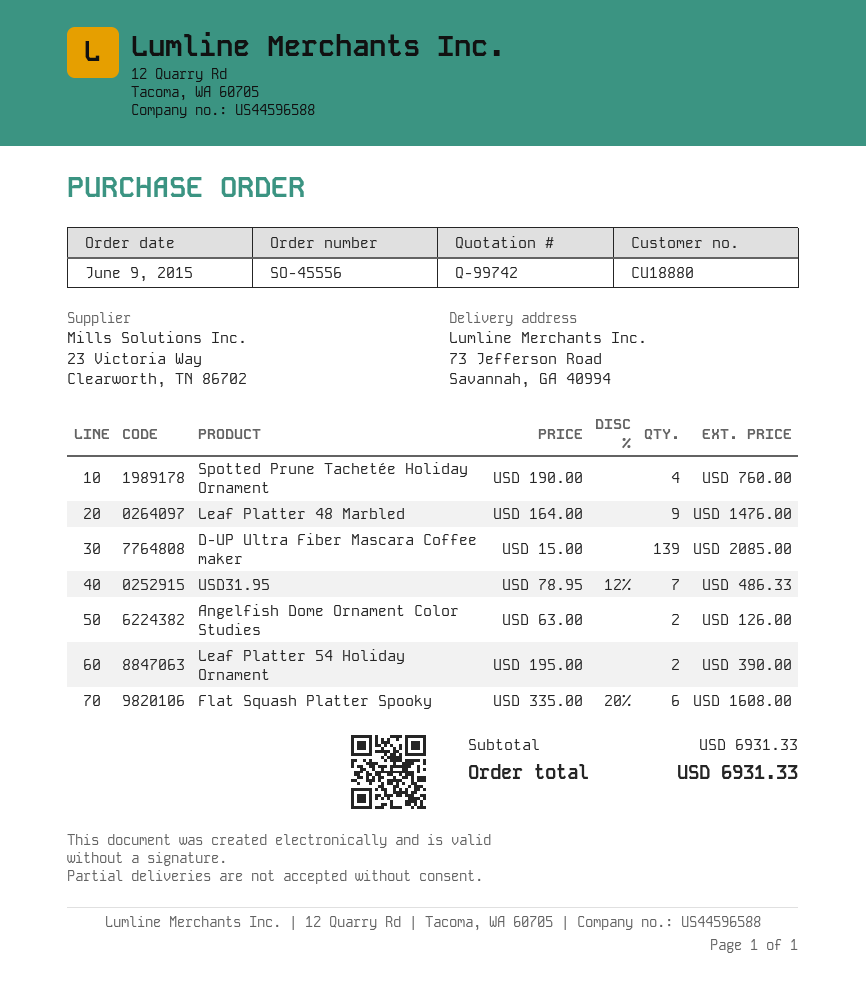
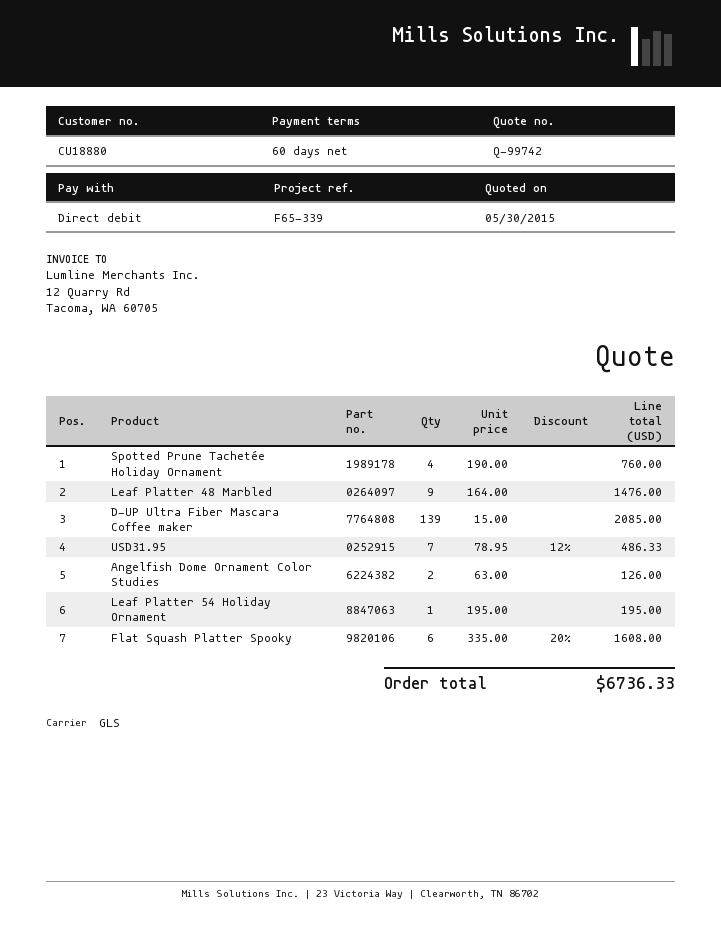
Leaf Platter 54 Holiday Ornament: 2 x 195.00 = 390.00 -> 1 x 195.00 = 195.00
total: 6931.33 -> 6736.33

